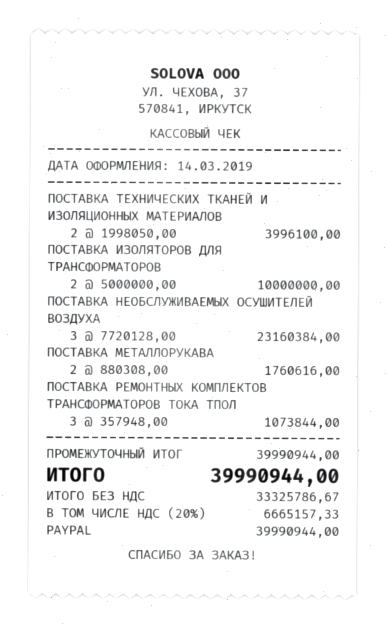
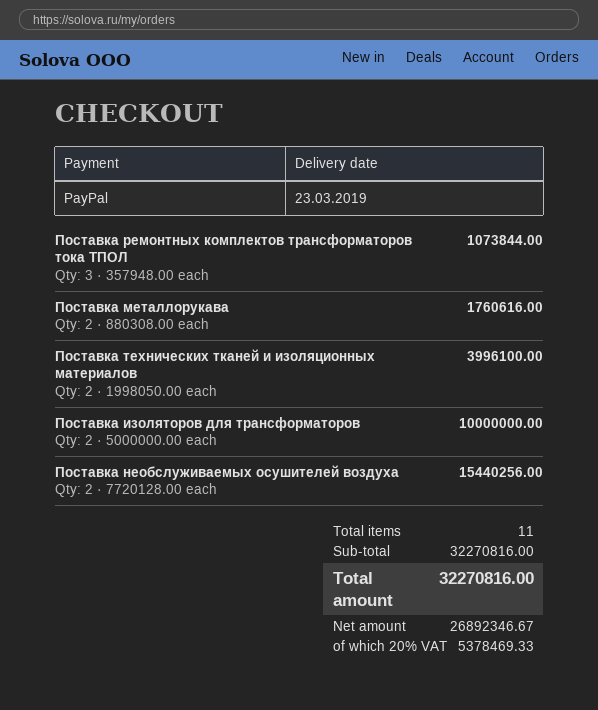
ПОСТАВКА НЕОБСЛУЖИВАЕМЫХ ОСУШИТЕЛЕЙ ВОЗДУХА: 3 x 7720128.00 = 23160384.00 -> 2 x 7720128.00 = 15440256.00
subtotal: 39990944.00 -> 32270816.00
net: 33325786.67 -> 26892346.67
tax: 20% = 6665157.33 -> 20% = 5378469.33
total: 39990944.00 -> 32270816.00

